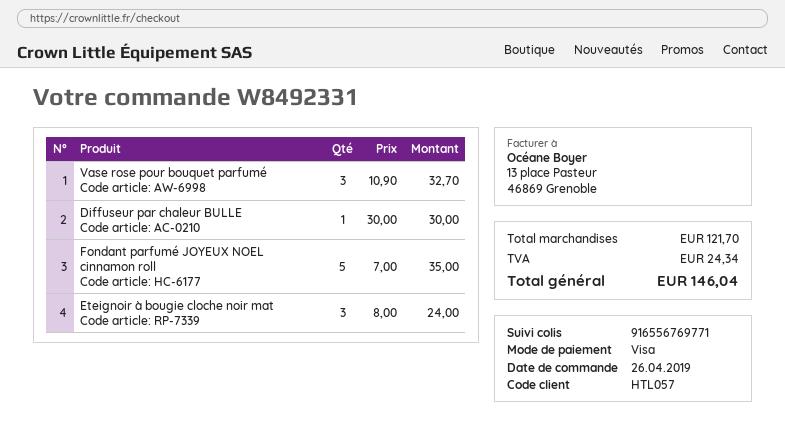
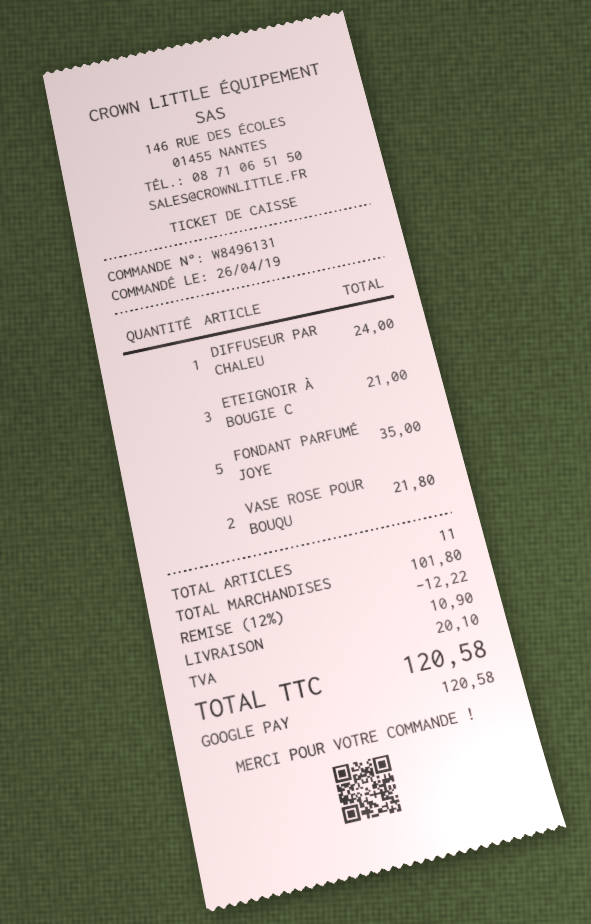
order number: W8492331 -> W8496131
payment method: Visa -> Google Pay
Vase rose pour bouquet parfumé: 3 for 32.70 -> 2 for 21.80
Diffuseur par chaleur BULLE: 1 for 30.00 -> 1 for 24.00
Eteignoir à bougie cloche noir mat: 3 for 24.00 -> 3 for 21.00
subtotal: 121.70 -> 101.80
discount: none -> 12% = 12.22
shipping: none -> 10.90
tax: 24.34 -> 20.10
total: 146.04 -> 120.58

